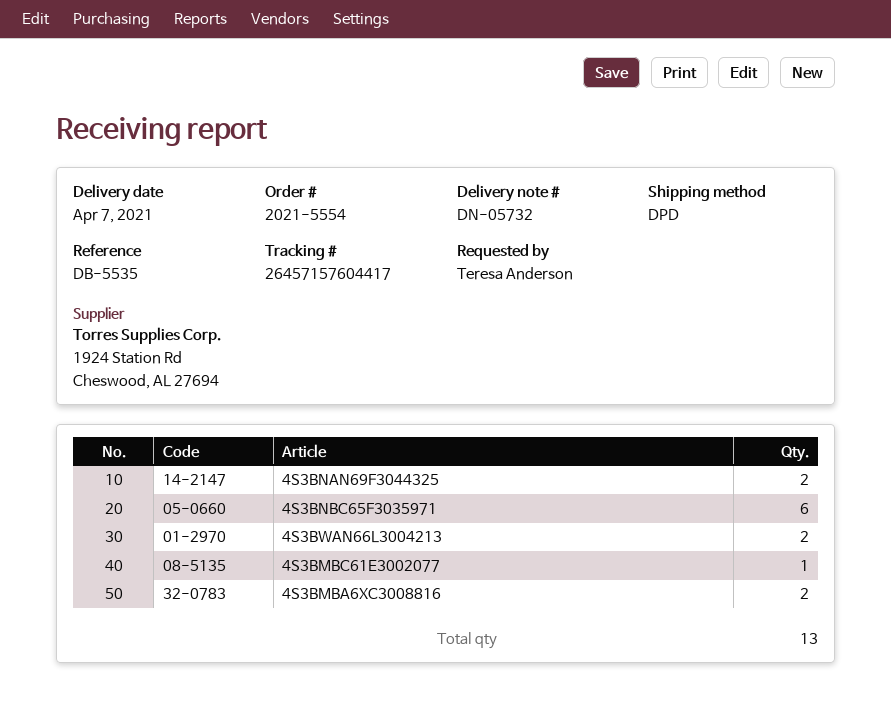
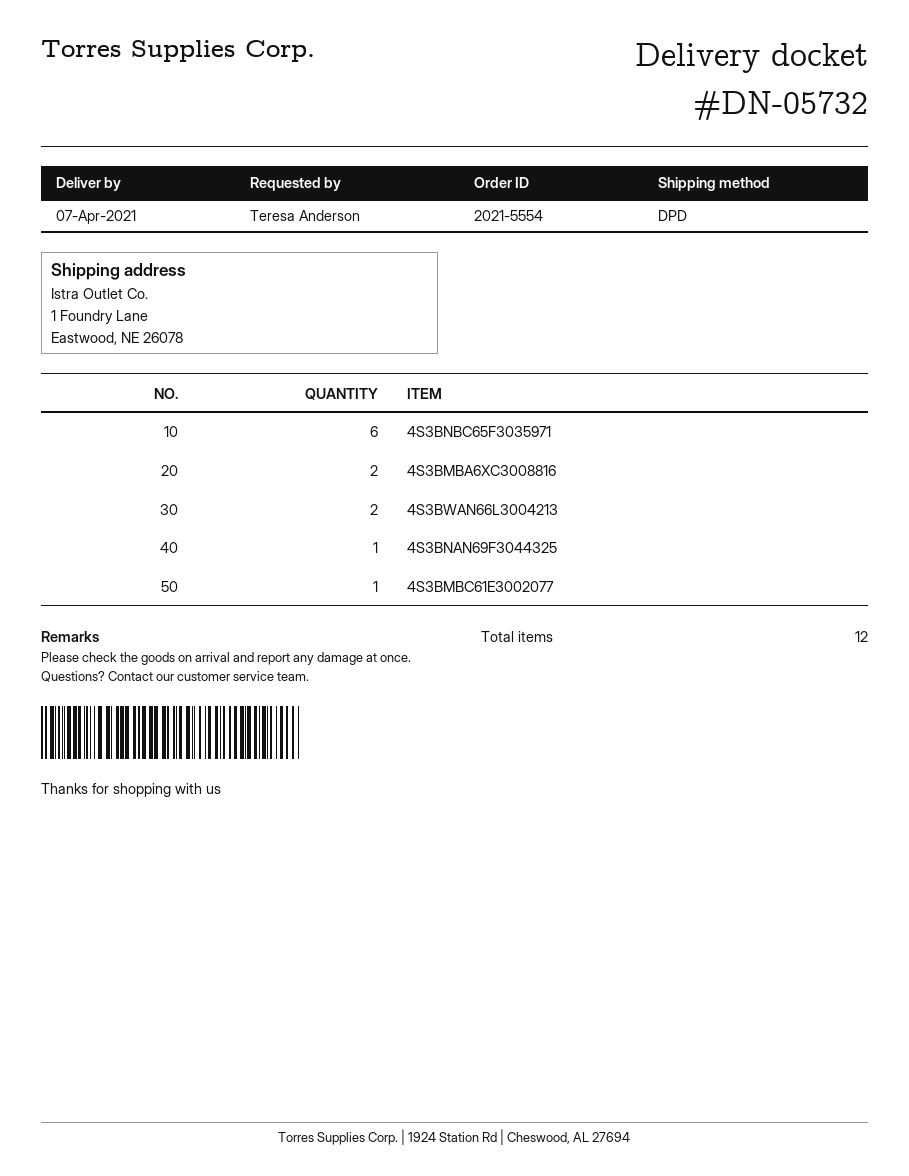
4S3BNAN69F3044325: 2 -> 1
total quantity: 13 -> 12

